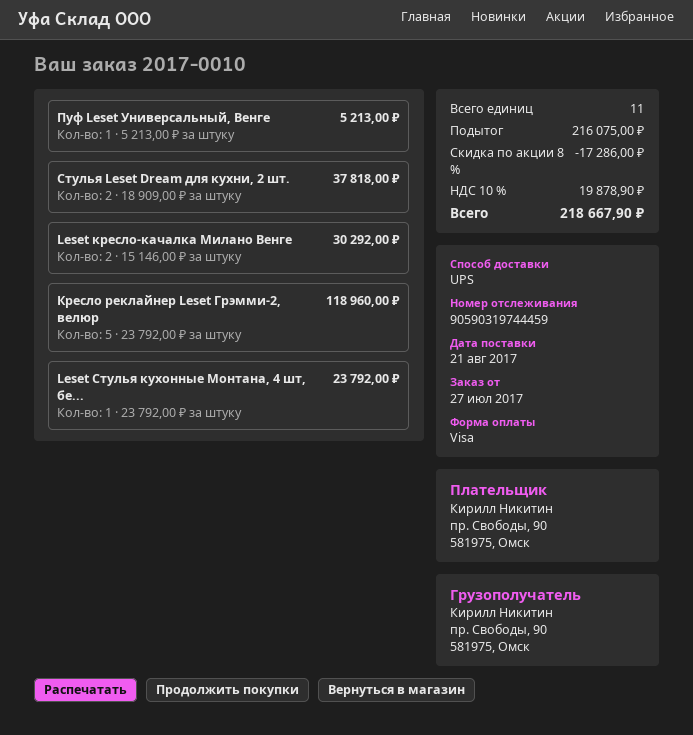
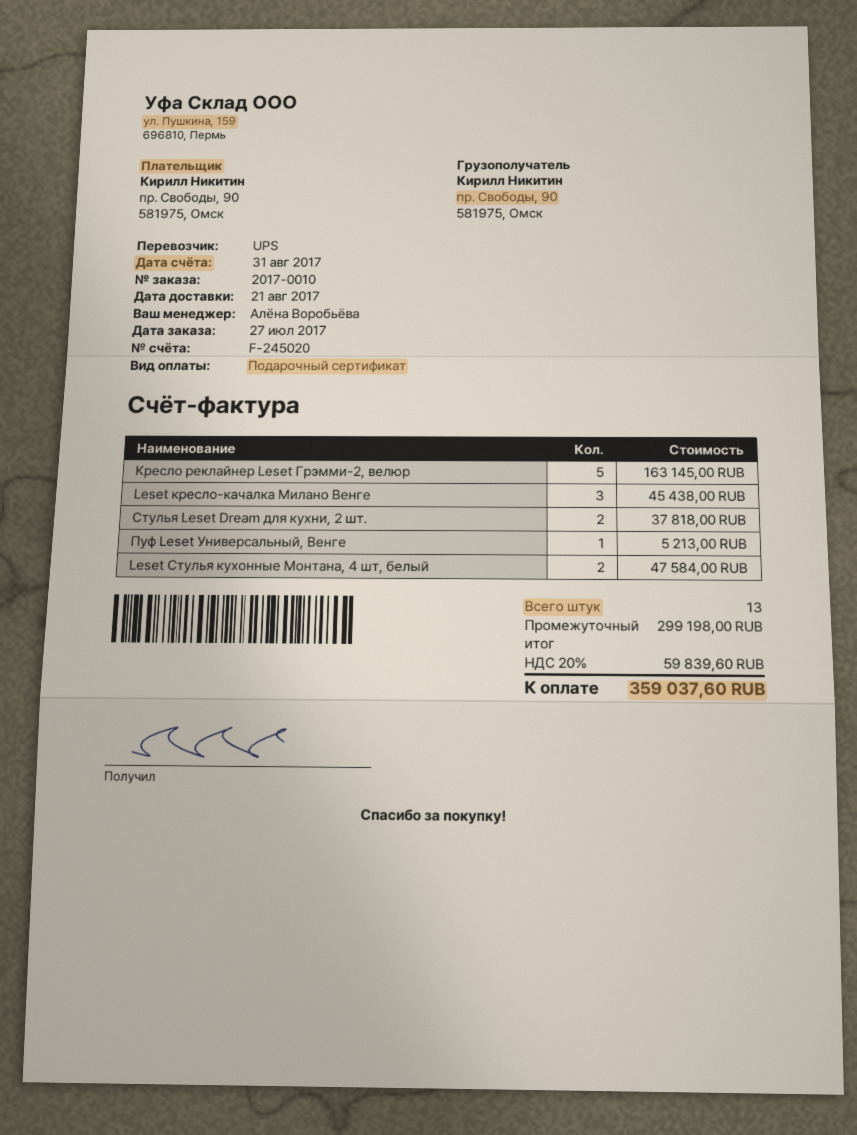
payment method: Visa -> gift card
Leset кресло-качалка Милано Венге: 2 for 30292.00 -> 3 for 45438.00
Кресло реклайнер Leset Грэмми-2, велюр: 5 for 118960.00 -> 5 for 163145.00
Leset Стулья кухонные Монтана, 4 шт, бе...: 1 for 23792.00 -> 2 for 47584.00
total quantity: 11 -> 13
subtotal: 216075.00 -> 299198.00
discount: 8% = 17286.00 -> none
tax: 10% = 19878.90 -> 20% = 59839.60
total: 218667.90 -> 359037.60

